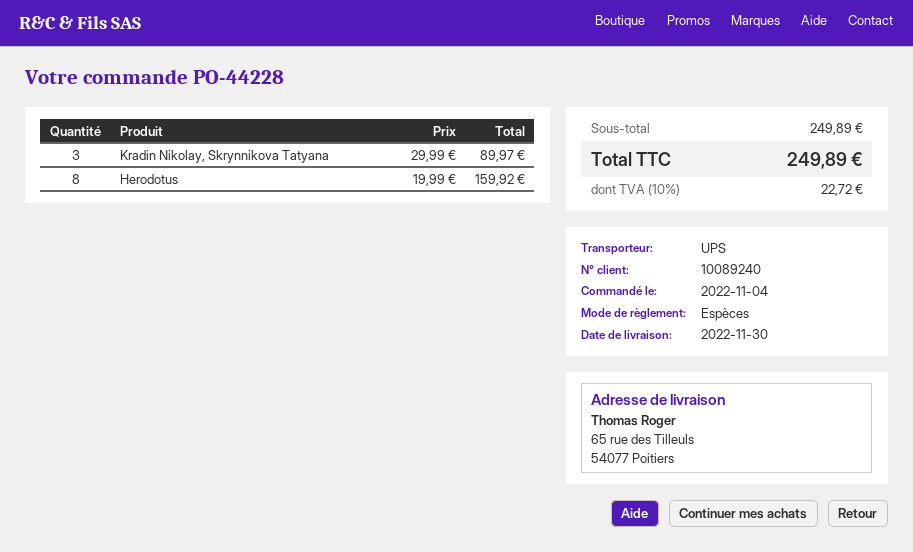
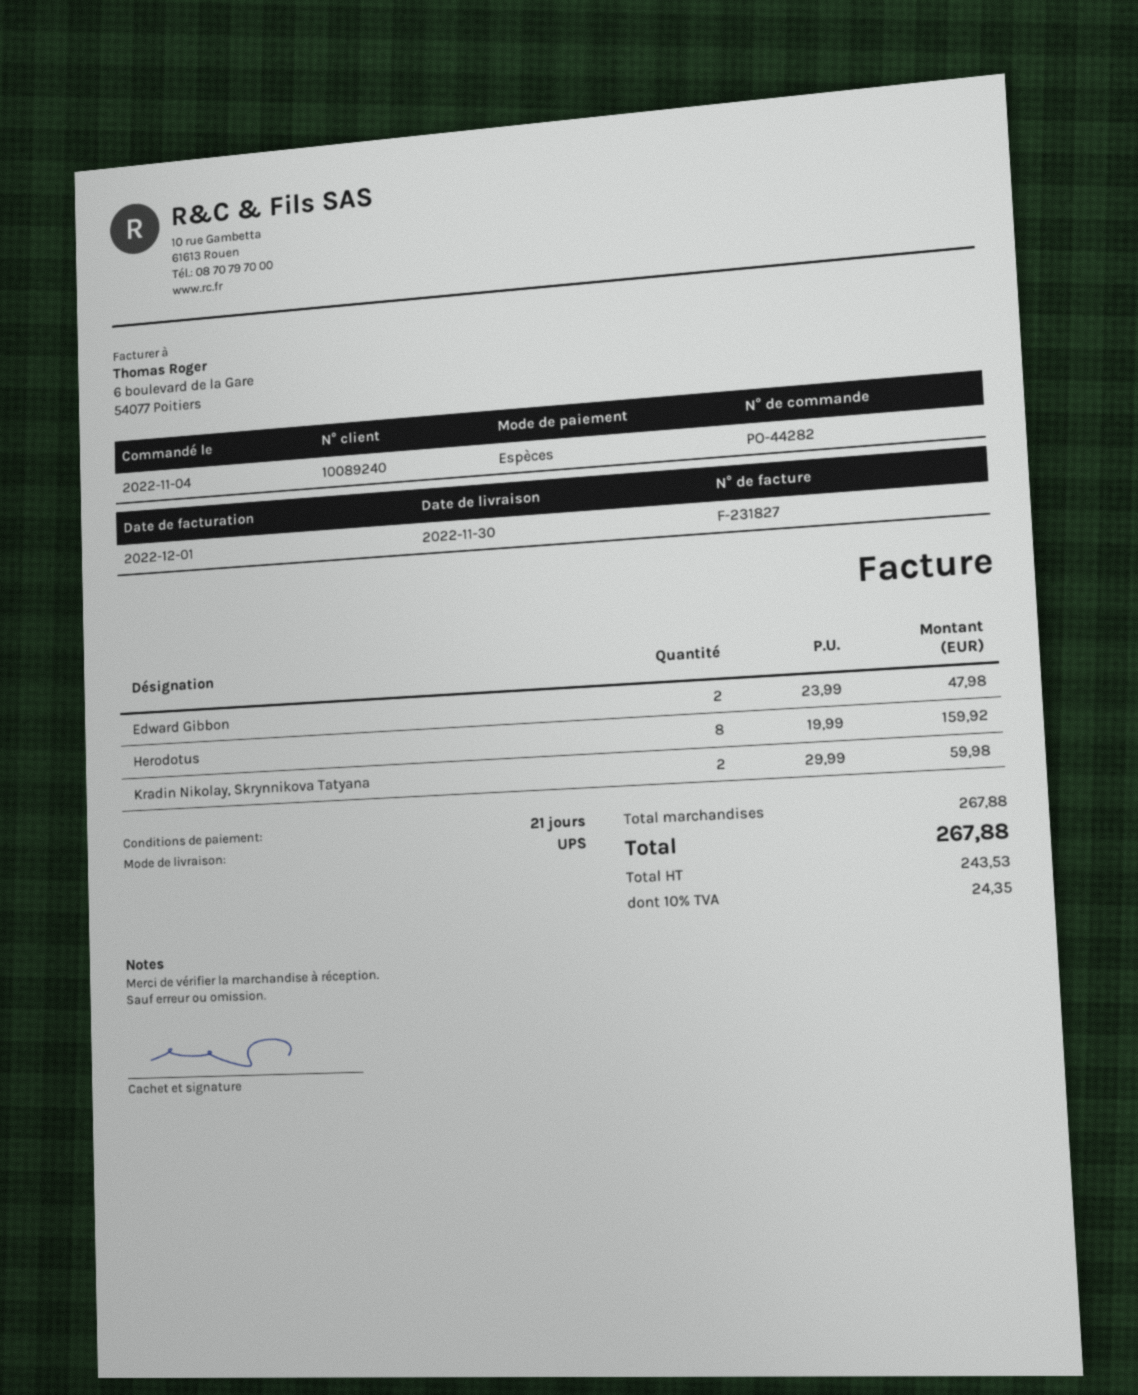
order number: PO-44228 -> PO-44282
Kradin Nikolay, Skrynnikova Tatyana: 3 x 29.99 = 89.97 -> 2 x 29.99 = 59.98
Edward Gibbon: none -> 2 x 23.99 = 47.98
subtotal: 249.89 -> 267.88
tax: 10% = 22.72 -> 10% = 24.35
total: 249.89 -> 267.88

